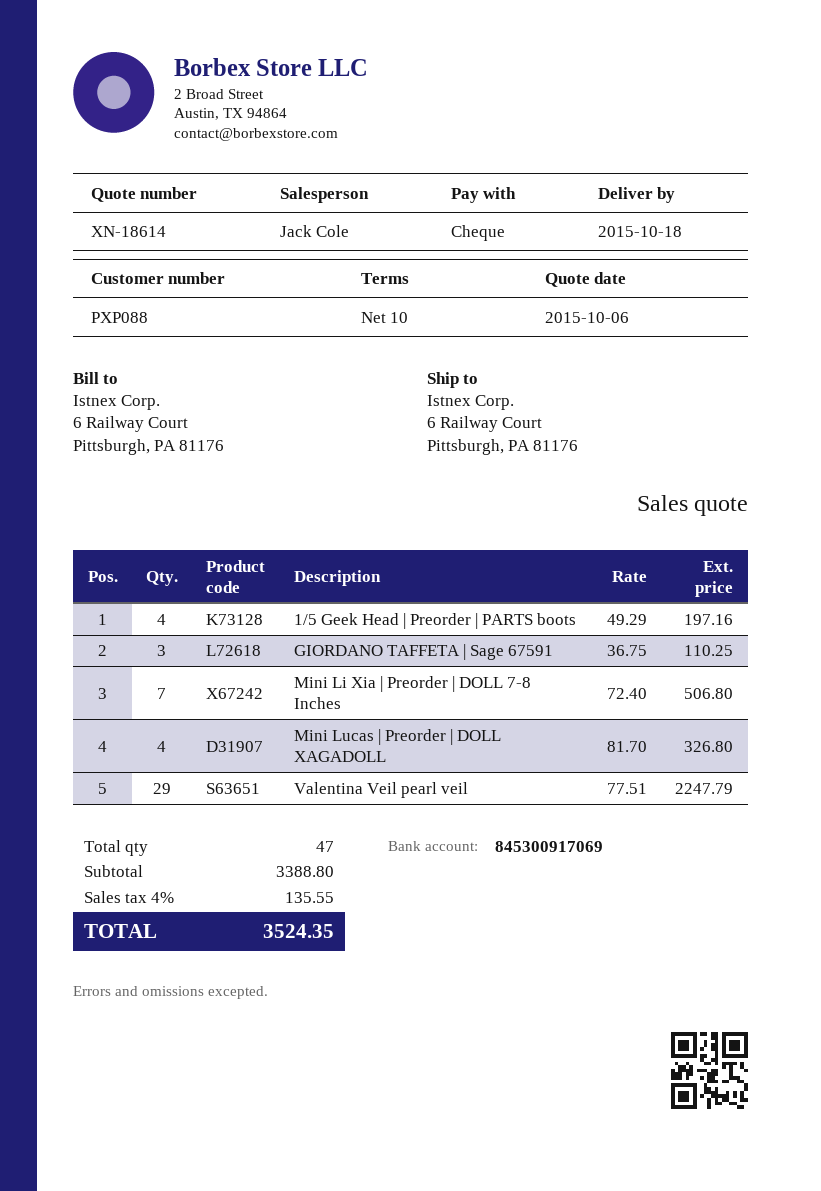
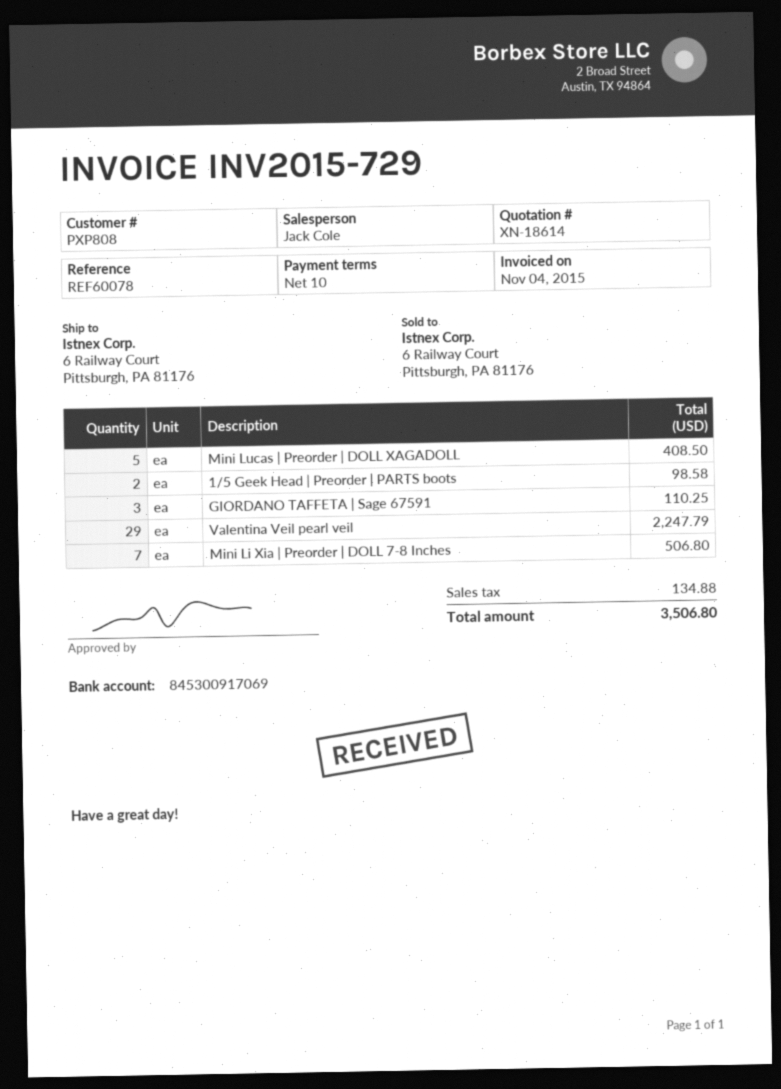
customer number: PXP088 -> PXP808
1/5 Geek Head | Preorder | PARTS boots: 4 for 197.16 -> 2 for 98.58
Mini Lucas | Preorder | DOLL XAGADOLL: 4 for 326.80 -> 5 for 408.50
tax: 135.55 -> 134.88
total: 3524.35 -> 3506.80

